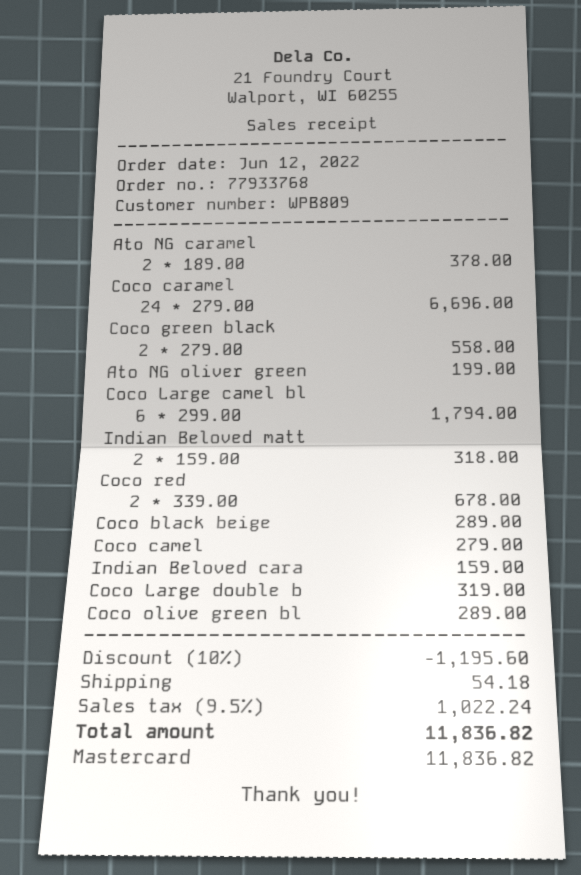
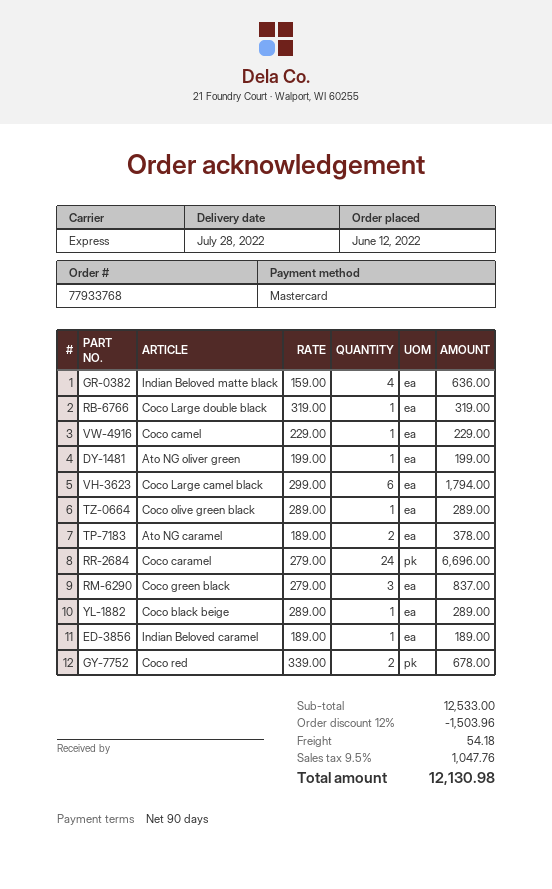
Coco green black: 2 x 279.00 = 558.00 -> 3 x 279.00 = 837.00
Indian Beloved matt: 2 x 159.00 = 318.00 -> 4 x 159.00 = 636.00
Coco camel: 1 x 279.00 = 279.00 -> 1 x 229.00 = 229.00
Indian Beloved cara: 1 x 159.00 = 159.00 -> 1 x 189.00 = 189.00
discount: 10% = 1195.60 -> 12% = 1503.96
tax: 9.5% = 1022.24 -> 9.5% = 1047.76
total: 11836.82 -> 12130.98

